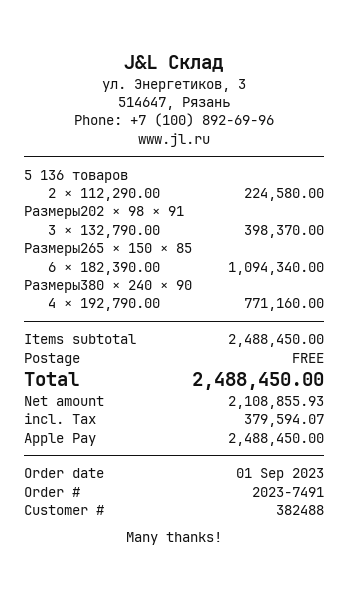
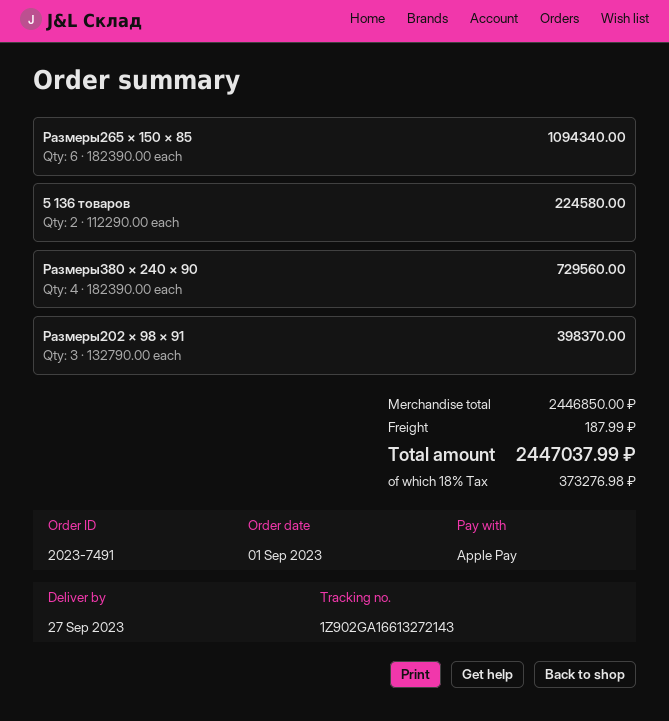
Размеры380 × 240 × 90: 4 x 192790.00 = 771160.00 -> 4 x 182390.00 = 729560.00
subtotal: 2488450.00 -> 2446850.00
shipping: 0.00 -> 187.99
tax: 379594.07 -> 373276.98
total: 2488450.00 -> 2447037.99

